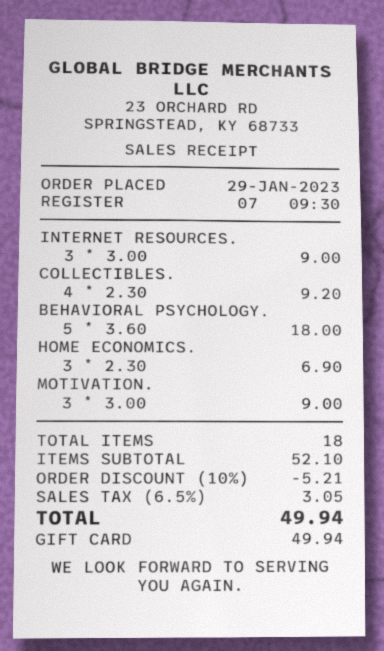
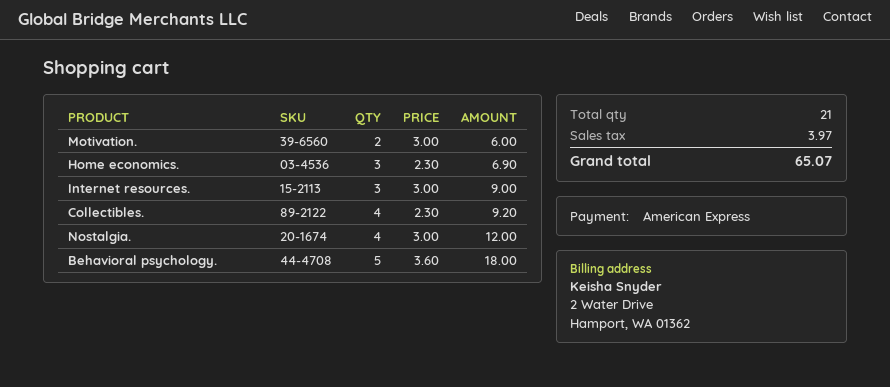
payment method: gift card -> American Express
MOTIVATION.: 3 x 3.00 = 9.00 -> 2 x 3.00 = 6.00
Nostalgia.: none -> 4 x 3.00 = 12.00
total quantity: 18 -> 21
discount: 10% = 5.21 -> none
tax: 3.05 -> 3.97
total: 49.94 -> 65.07

